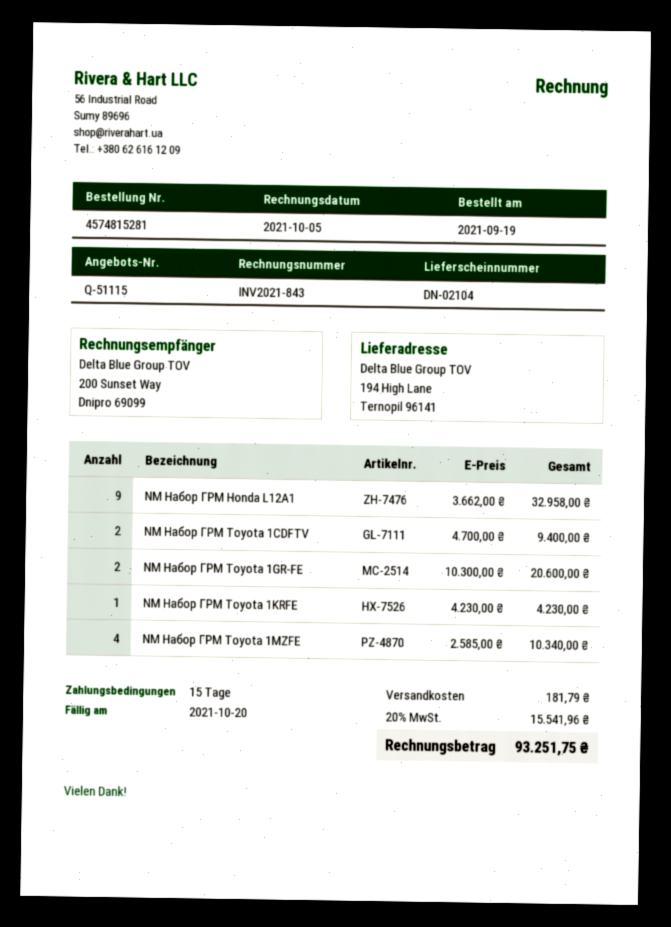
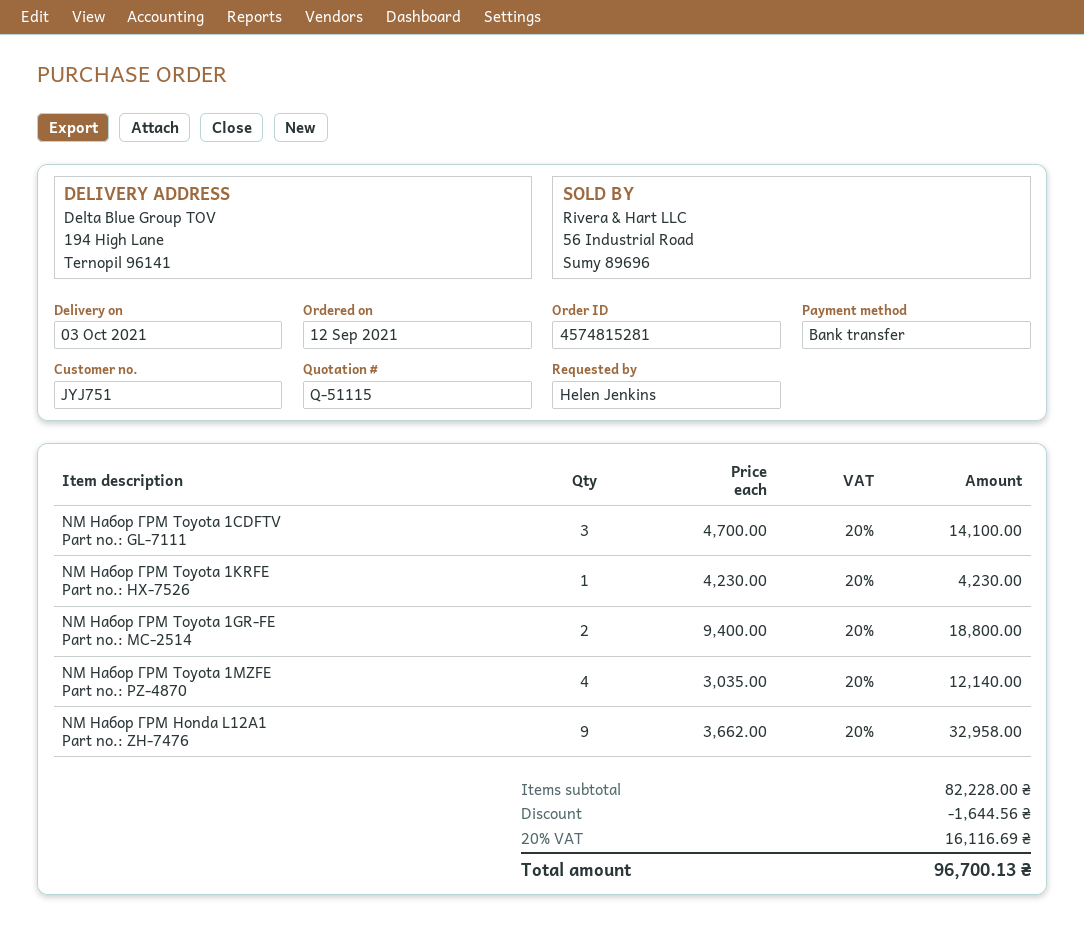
order date: 2021-09-19 -> 2021-09-12
NM Набор ГРМ Toyota 1CDFTV: 2 x 4700.00 = 9400.00 -> 3 x 4700.00 = 14100.00
NM Набор ГРМ Toyota 1GR-FE: 2 x 10300.00 = 20600.00 -> 2 x 9400.00 = 18800.00
NM Набор ГРМ Toyota 1MZFE: 4 x 2585.00 = 10340.00 -> 4 x 3035.00 = 12140.00
discount: none -> 1644.56
shipping: 181.79 -> none
tax: 20% = 15541.96 -> 20% = 16116.69
total: 93251.75 -> 96700.13

